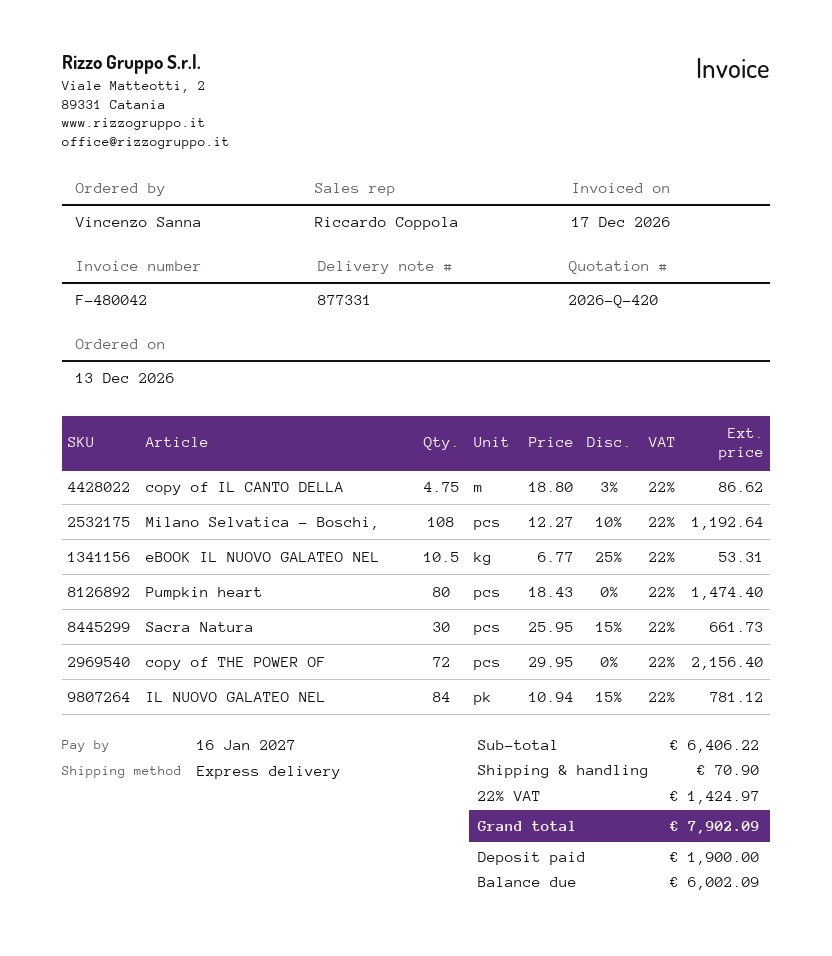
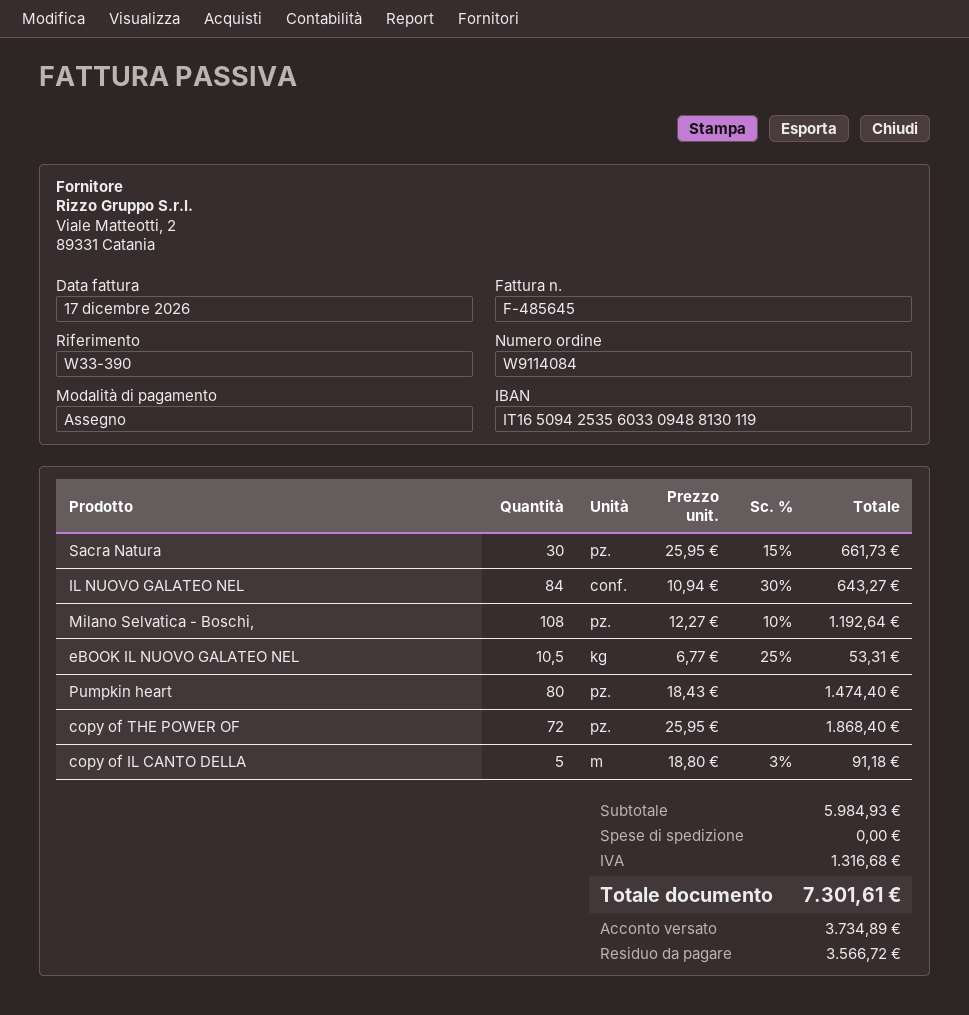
invoice number: F-480042 -> F-485645
copy of IL CANTO DELLA: 4.75 x 18.80 - 3% = 86.62 -> 5 x 18.80 - 3% = 91.18
copy of THE POWER OF: 72 x 29.95 = 2156.40 -> 72 x 25.95 = 1868.40
IL NUOVO GALATEO NEL: 84 x 10.94 - 15% = 781.12 -> 84 x 10.94 - 30% = 643.27
subtotal: 6406.22 -> 5984.93
shipping: 70.90 -> 0.00
tax: 1424.97 -> 1316.68
total: 7902.09 -> 7301.61
deposit: 1900.00 -> 3734.89
balance: 6002.09 -> 3566.72

